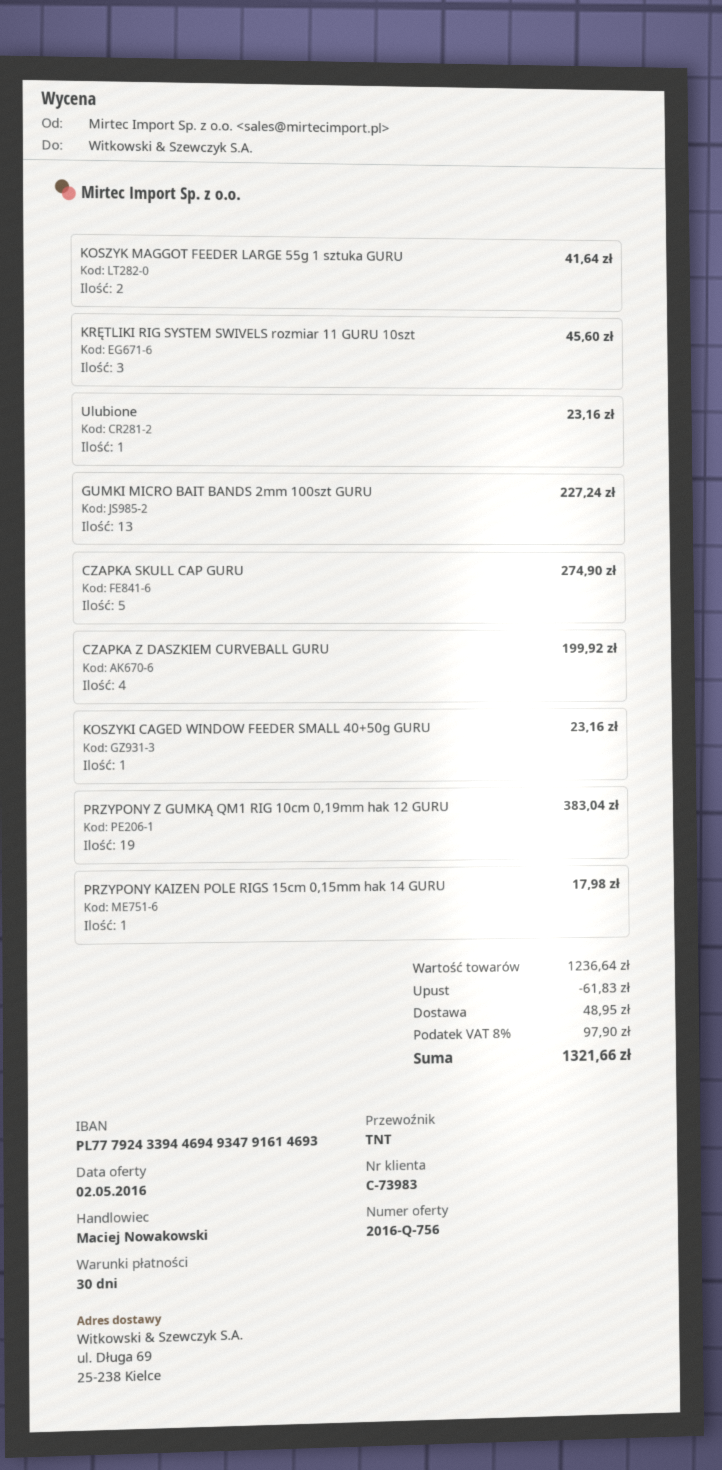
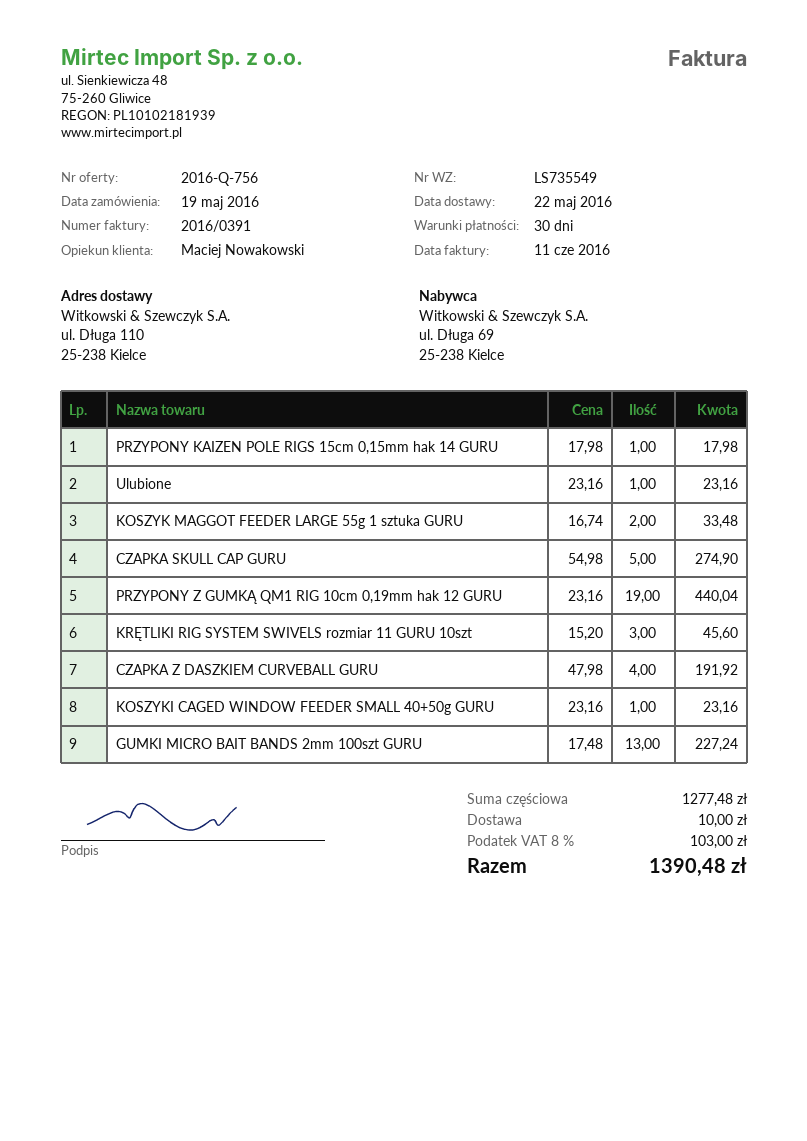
ship to: ul. Długa 69, 25-238 Kielce -> ul. Długa 110, 25-238 Kielce
KOSZYK MAGGOT FEEDER LARGE 55g 1 sztuka GURU: 2 for 41.64 -> 2 for 33.48
CZAPKA Z DASZKIEM CURVEBALL GURU: 4 for 199.92 -> 4 for 191.92
PRZYPONY Z GUMKĄ QM1 RIG 10cm 0,19mm hak 12 GURU: 19 for 383.04 -> 19 for 440.04
subtotal: 1236.64 -> 1277.48
discount: 61.83 -> none
shipping: 48.95 -> 10.00
tax: 8% = 97.90 -> 8% = 103.00
total: 1321.66 -> 1390.48

